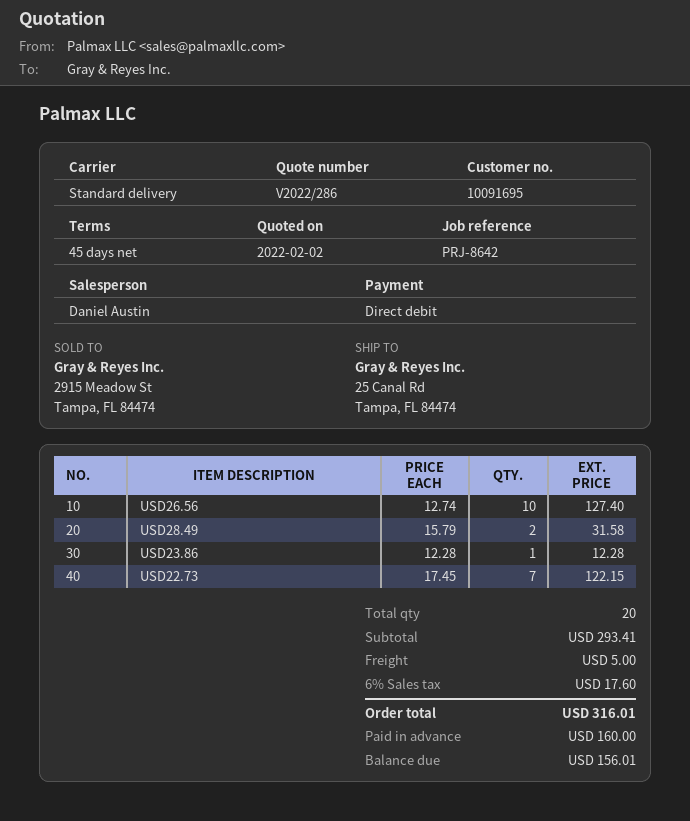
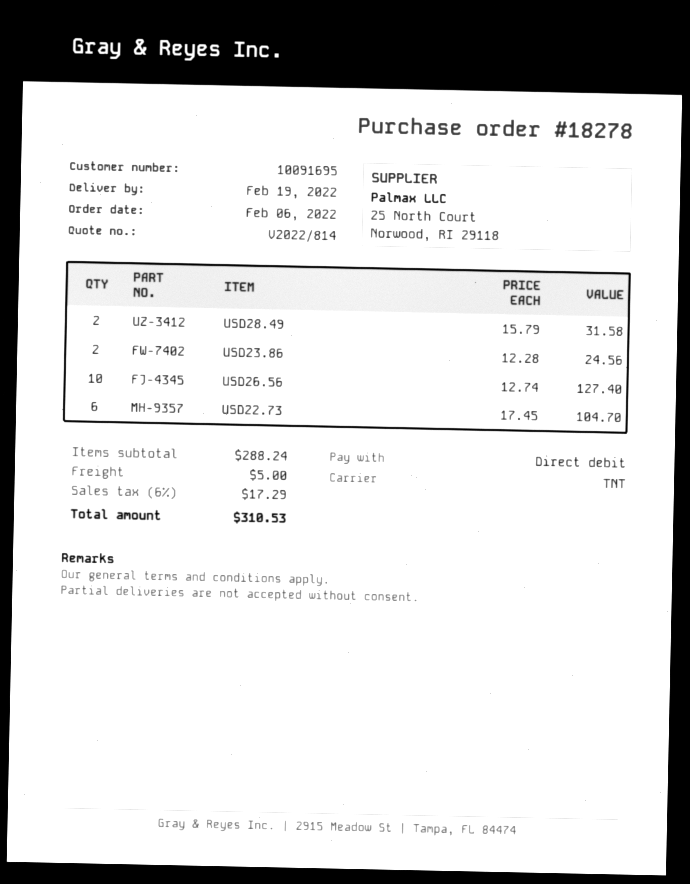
quote number: V2022/286 -> V2022/814
shipping method: standard -> TNT
USD23.86: 1 x 12.28 = 12.28 -> 2 x 12.28 = 24.56
USD22.73: 7 x 17.45 = 122.15 -> 6 x 17.45 = 104.70
subtotal: 293.41 -> 288.24
tax: 6% = 17.60 -> 6% = 17.29
total: 316.01 -> 310.53

